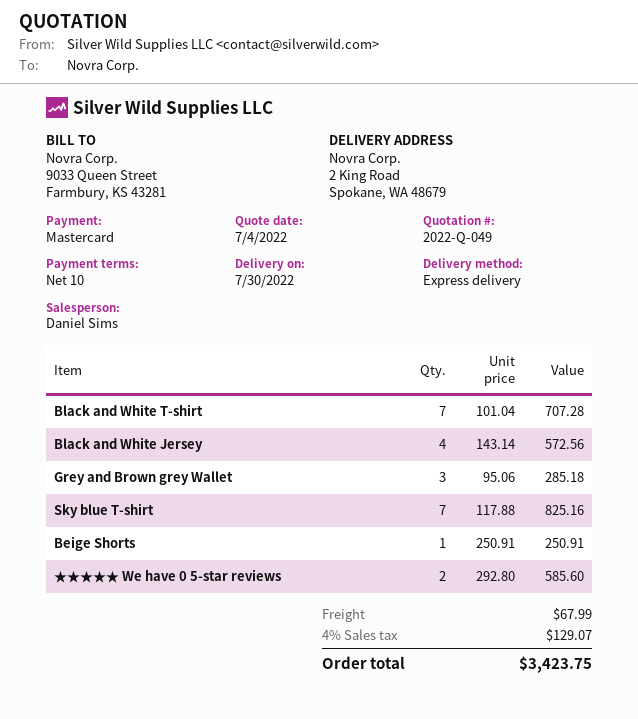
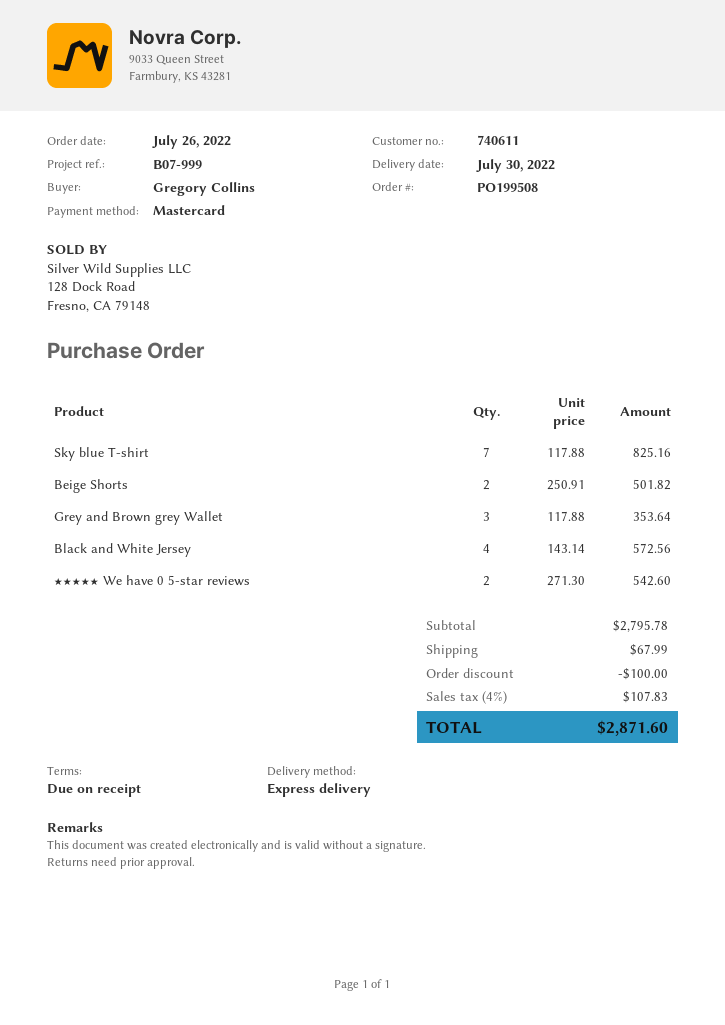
payment terms: 10 days -> on receipt
Black and White T-shirt: 7 x 101.04 = 707.28 -> none
Grey and Brown grey Wallet: 3 x 95.06 = 285.18 -> 3 x 117.88 = 353.64
Beige Shorts: 1 x 250.91 = 250.91 -> 2 x 250.91 = 501.82
★★★★★ We have 0 5-star reviews: 2 x 292.80 = 585.60 -> 2 x 271.30 = 542.60
discount: none -> 100.00
tax: 4% = 129.07 -> 4% = 107.83
total: 3423.75 -> 2871.60

